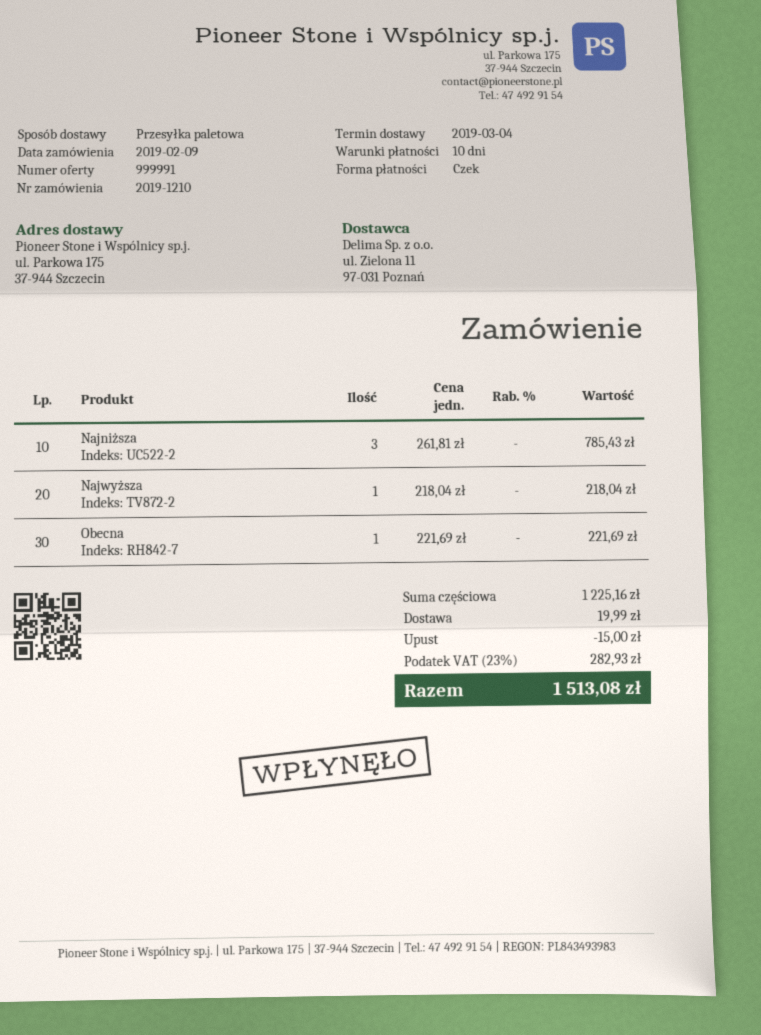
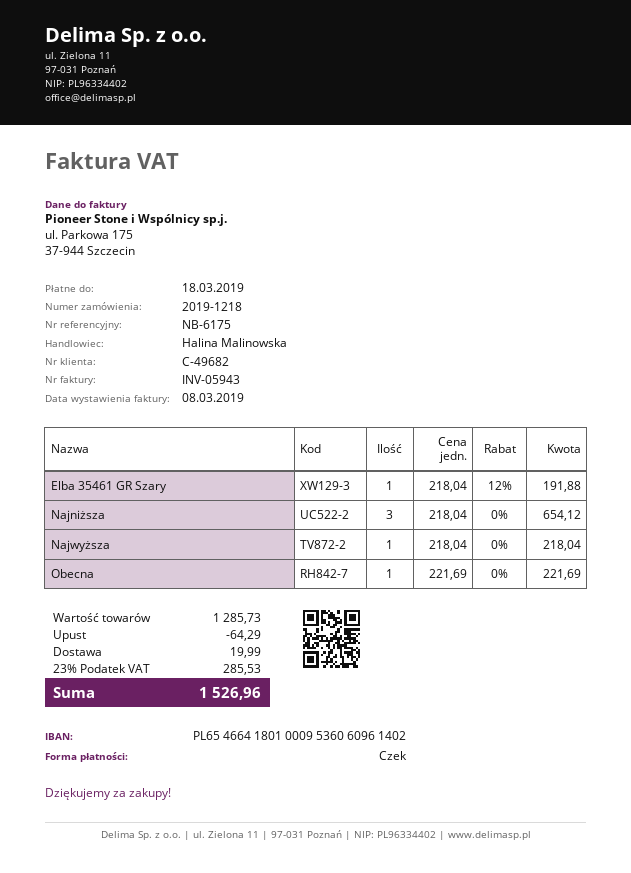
order number: 2019-1210 -> 2019-1218
Najniższa: 3 x 261.81 = 785.43 -> 3 x 218.04 = 654.12
Elba 35461 GR Szary: none -> 1 x 218.04 - 12% = 191.88
subtotal: 1225.16 -> 1285.73
discount: 15.00 -> 64.29
tax: 23% = 282.93 -> 23% = 285.53
total: 1513.08 -> 1526.96

